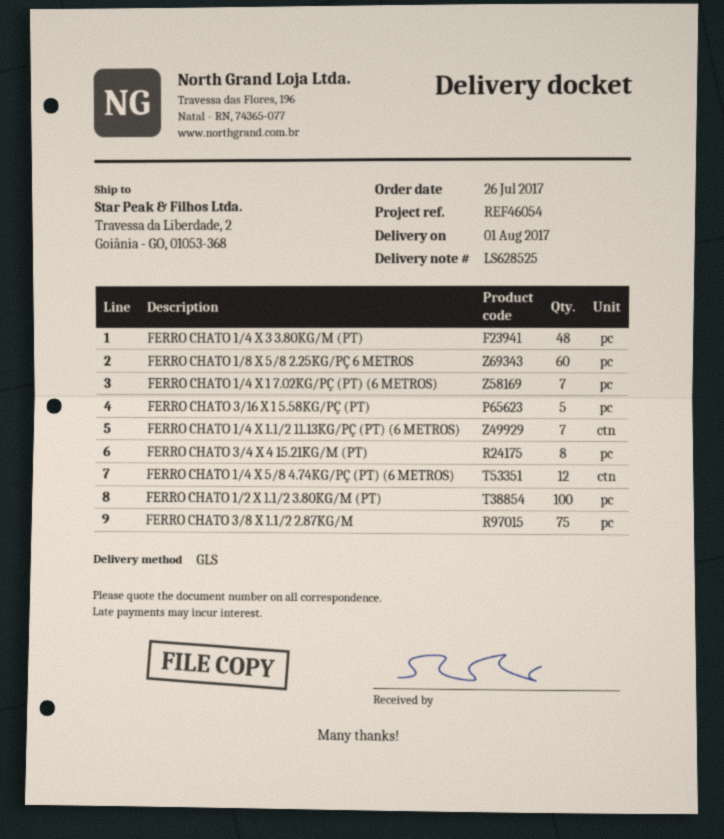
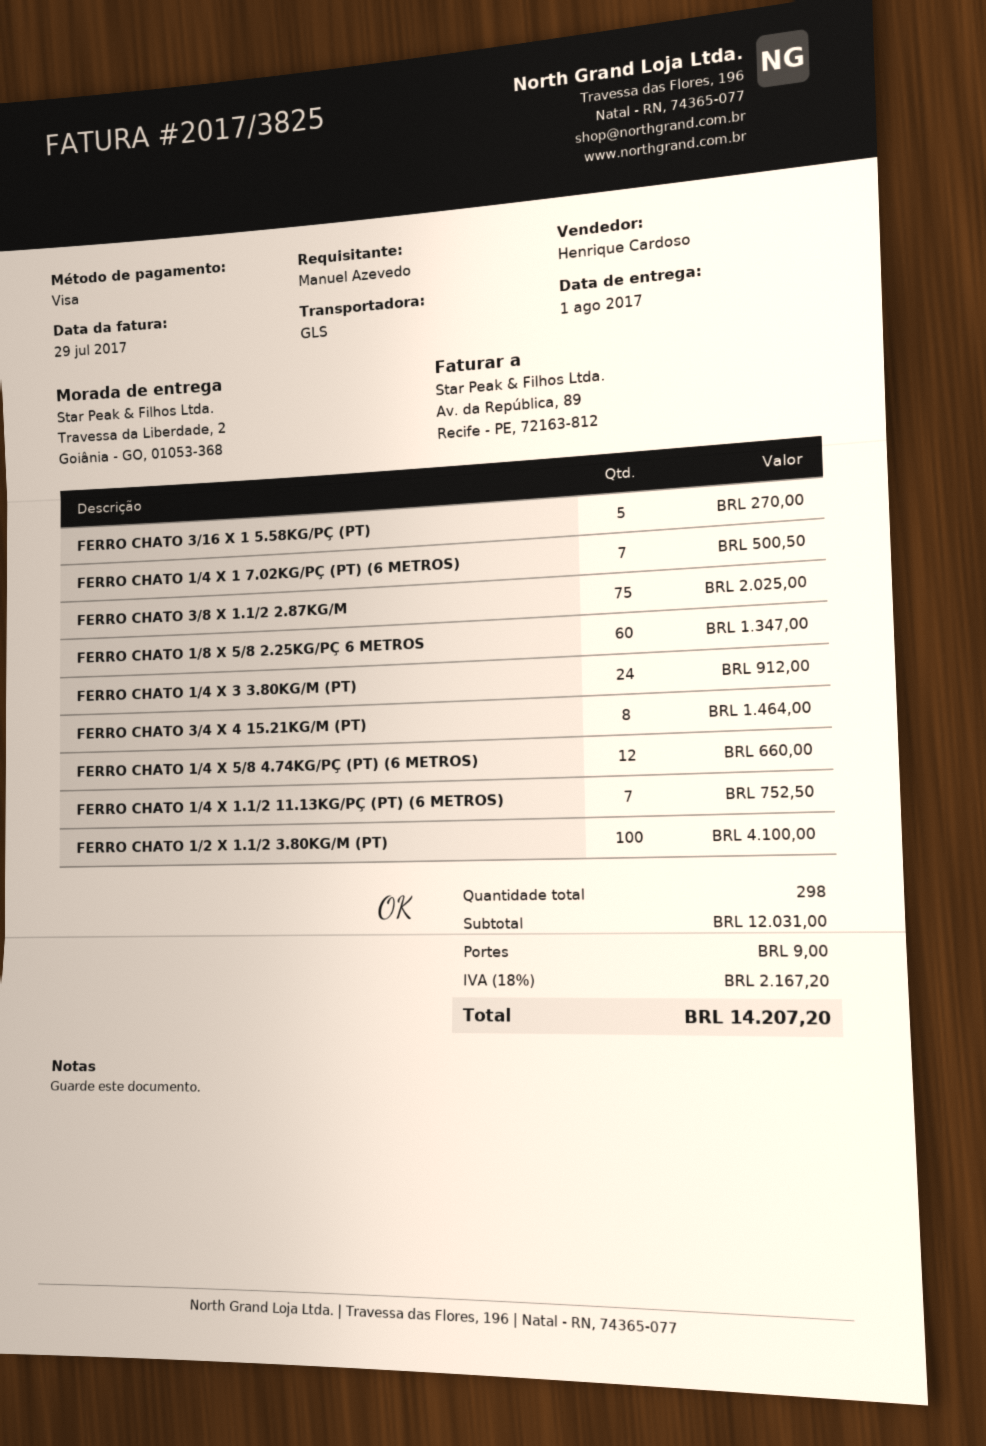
FERRO CHATO 1/4 X 3 3.80KG/M (PT): 48 -> 24

